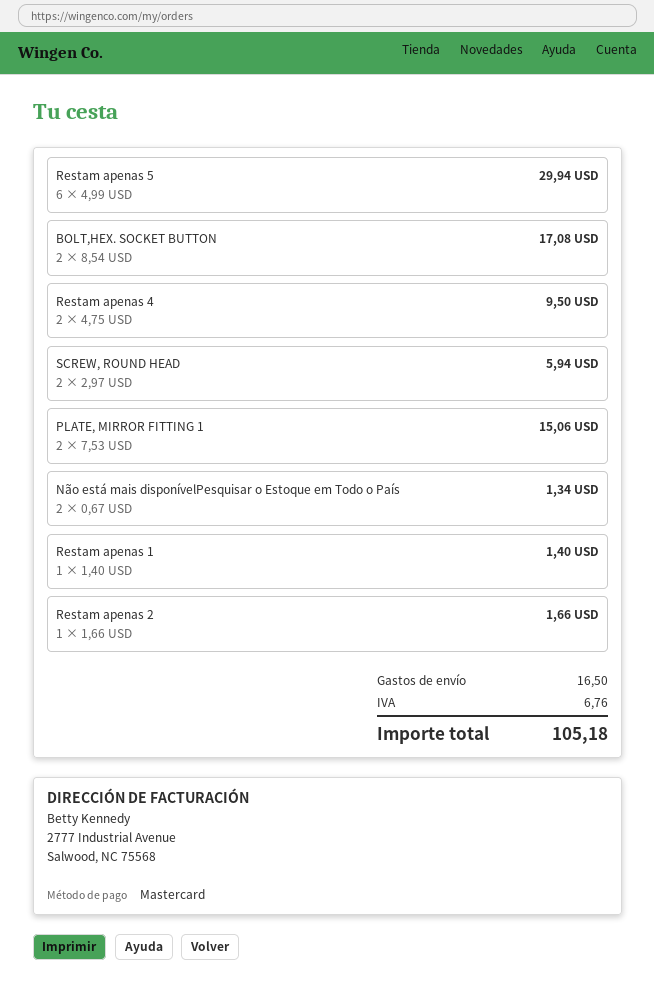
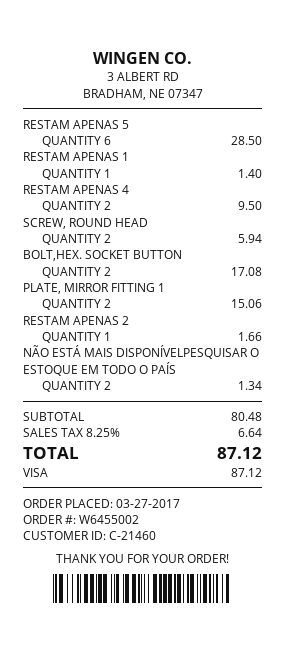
payment method: Mastercard -> Visa
Restam apenas 5: 6 for 29.94 -> 6 for 28.50
shipping: 16.50 -> none
tax: 6.76 -> 6.64
total: 105.18 -> 87.12

